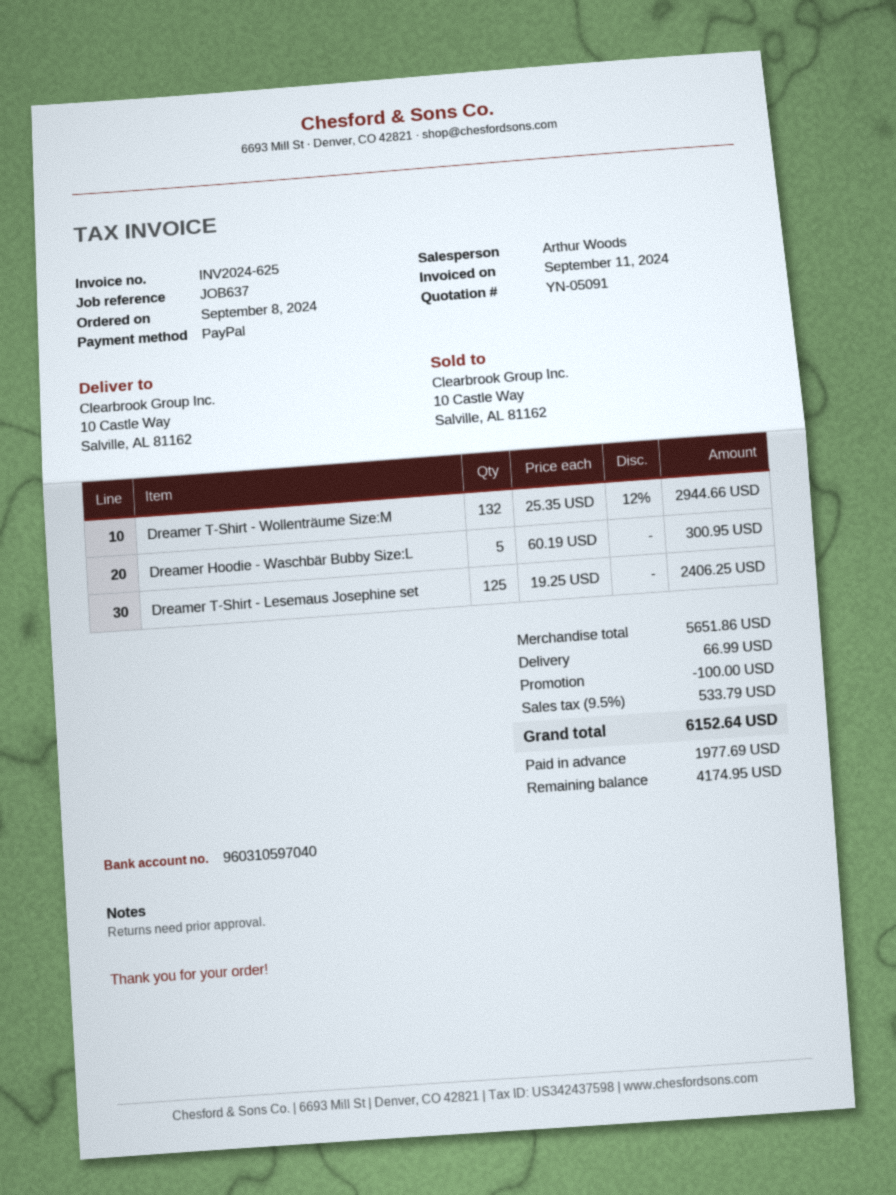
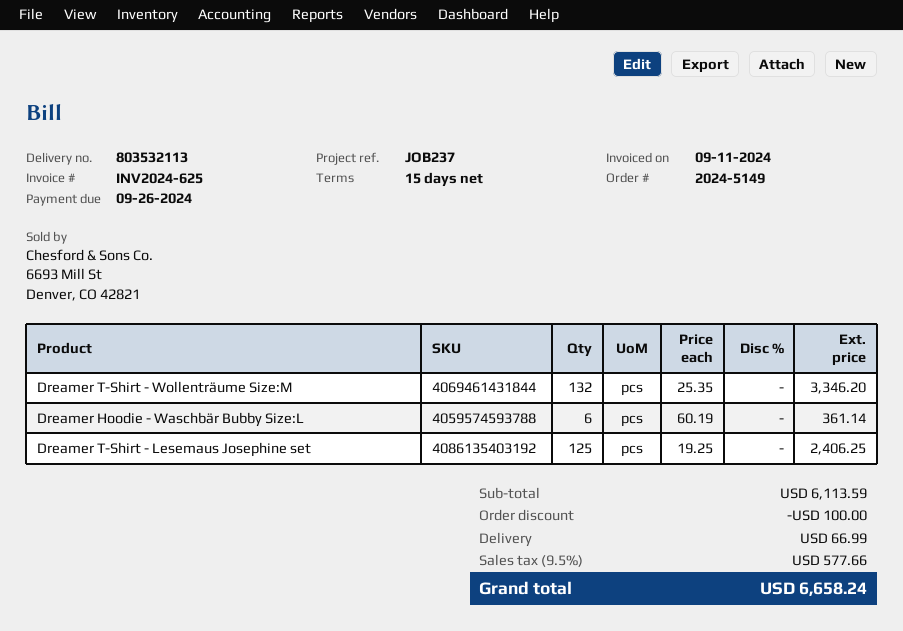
reference: JOB637 -> JOB237
Dreamer T-Shirt - Wollenträume Size:M: 132 x 25.35 - 12% = 2944.66 -> 132 x 25.35 = 3346.20
Dreamer Hoodie - Waschbär Bubby Size:L: 5 x 60.19 = 300.95 -> 6 x 60.19 = 361.14
subtotal: 5651.86 -> 6113.59
tax: 9.5% = 533.79 -> 9.5% = 577.66
total: 6152.64 -> 6658.24

